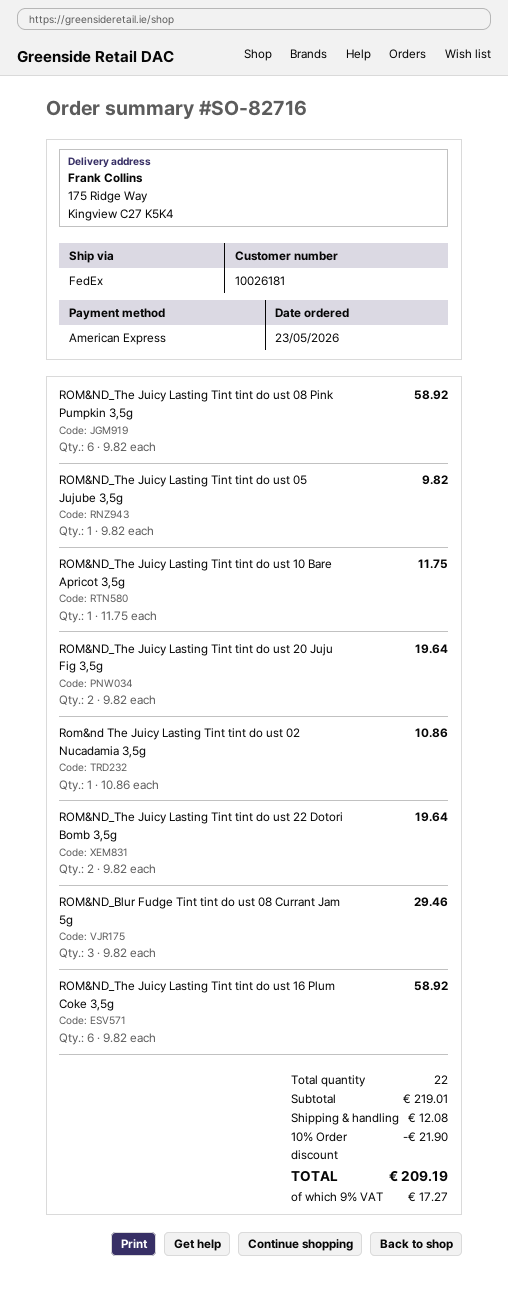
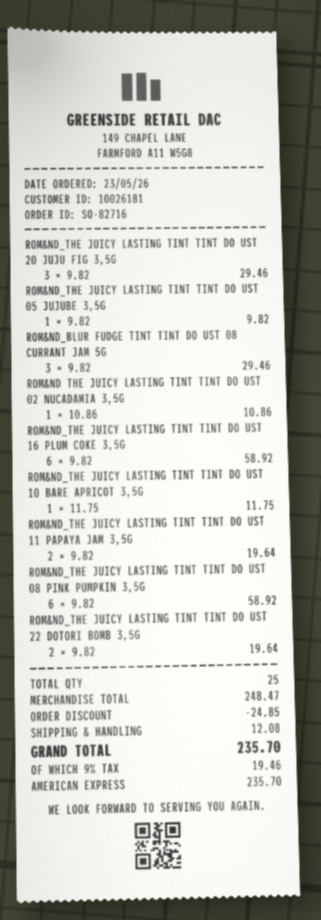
ROM&ND_The Juicy Lasting Tint tint do ust 20 Juju Fig 3,5g: 2 x 9.82 = 19.64 -> 3 x 9.82 = 29.46
ROM&ND_THE JUICY LASTING TINT TINT DO UST 11 PAPAYA JAM 3,5G: none -> 2 x 9.82 = 19.64
total quantity: 22 -> 25
subtotal: 219.01 -> 248.47
discount: 21.90 -> 24.85
tax: 9% = 17.27 -> 9% = 19.46
total: 209.19 -> 235.70

